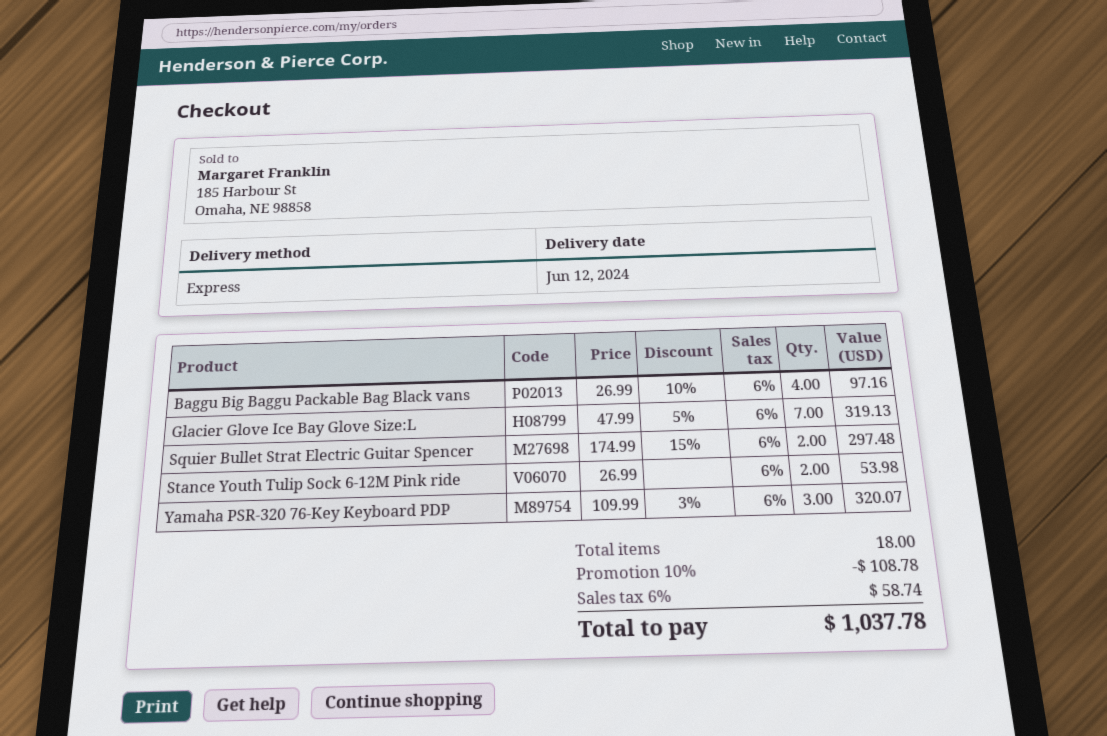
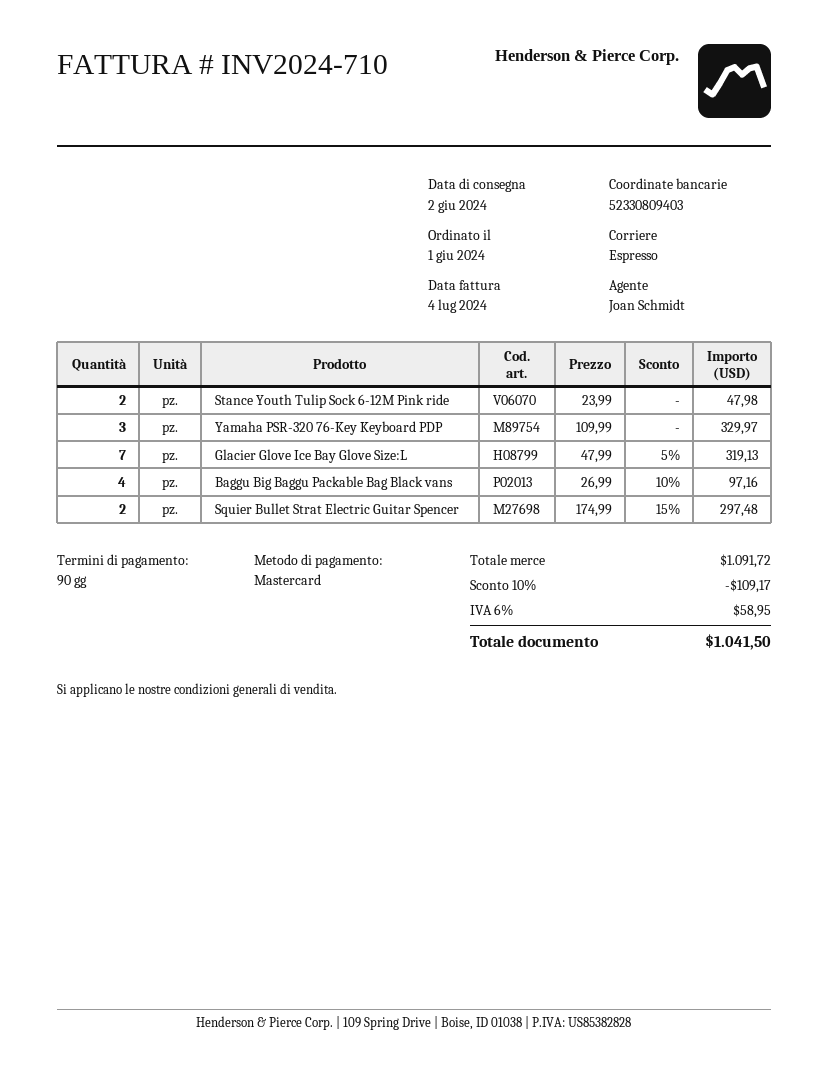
delivery date: 2024-06-12 -> 2024-06-02
Stance Youth Tulip Sock 6-12M Pink ride: 2 x 26.99 = 53.98 -> 2 x 23.99 = 47.98
Yamaha PSR-320 76-Key Keyboard PDP: 3 x 109.99 - 3% = 320.07 -> 3 x 109.99 = 329.97
discount: 10% = 108.78 -> 10% = 109.17
tax: 6% = 58.74 -> 6% = 58.95
total: 1037.78 -> 1041.50

